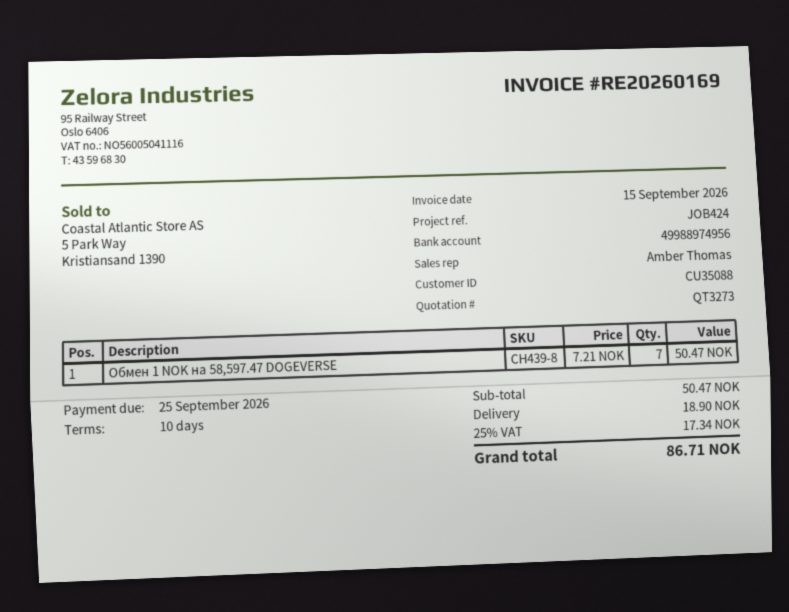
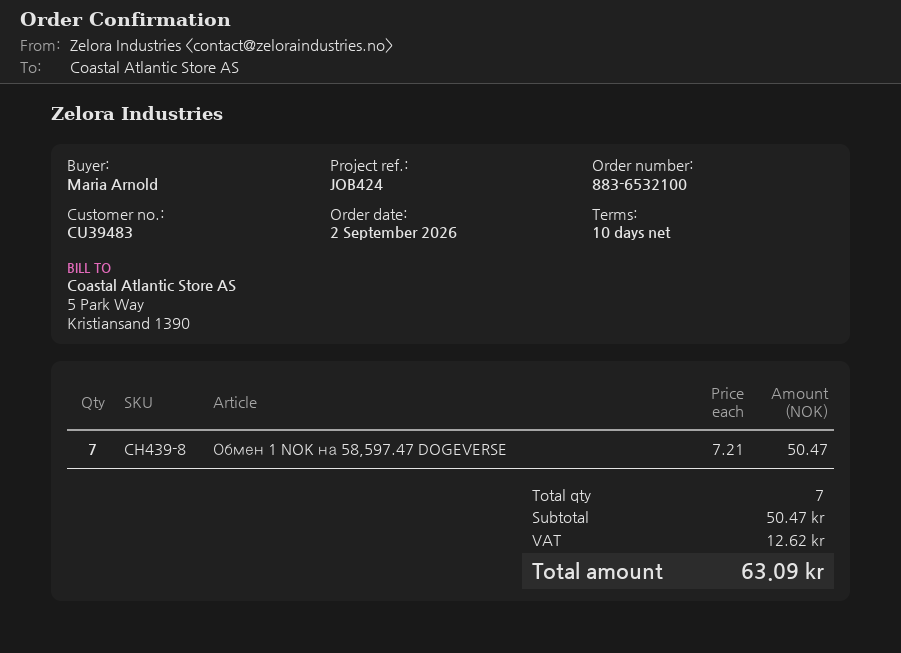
customer number: CU35088 -> CU39483
shipping: 18.90 -> none
tax: 17.34 -> 12.62
total: 86.71 -> 63.09

